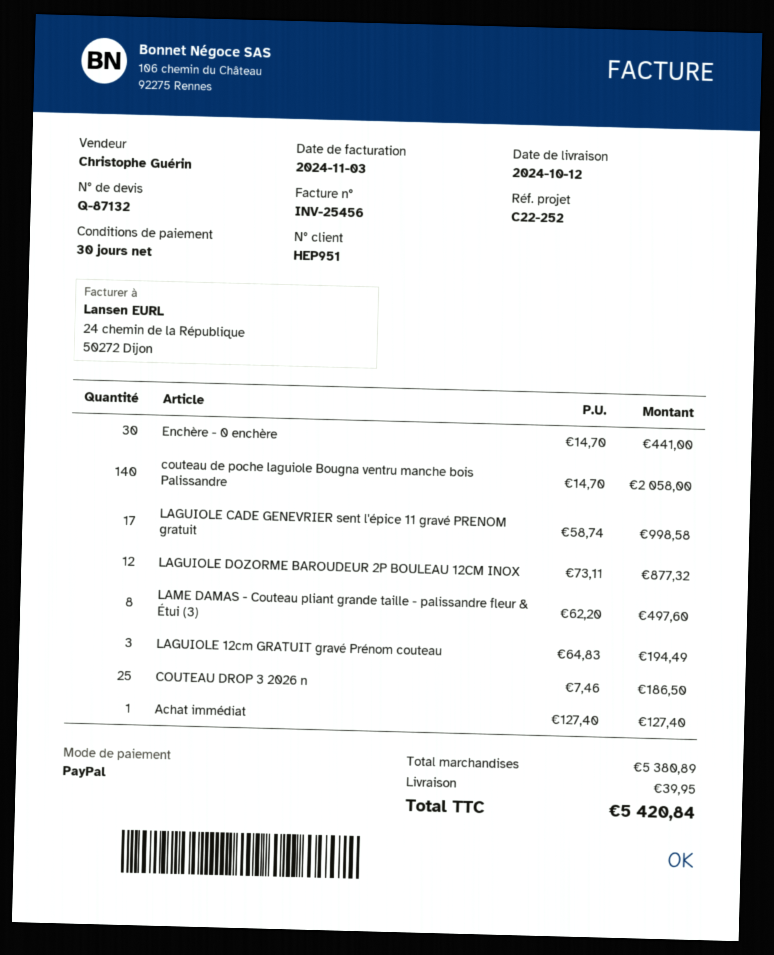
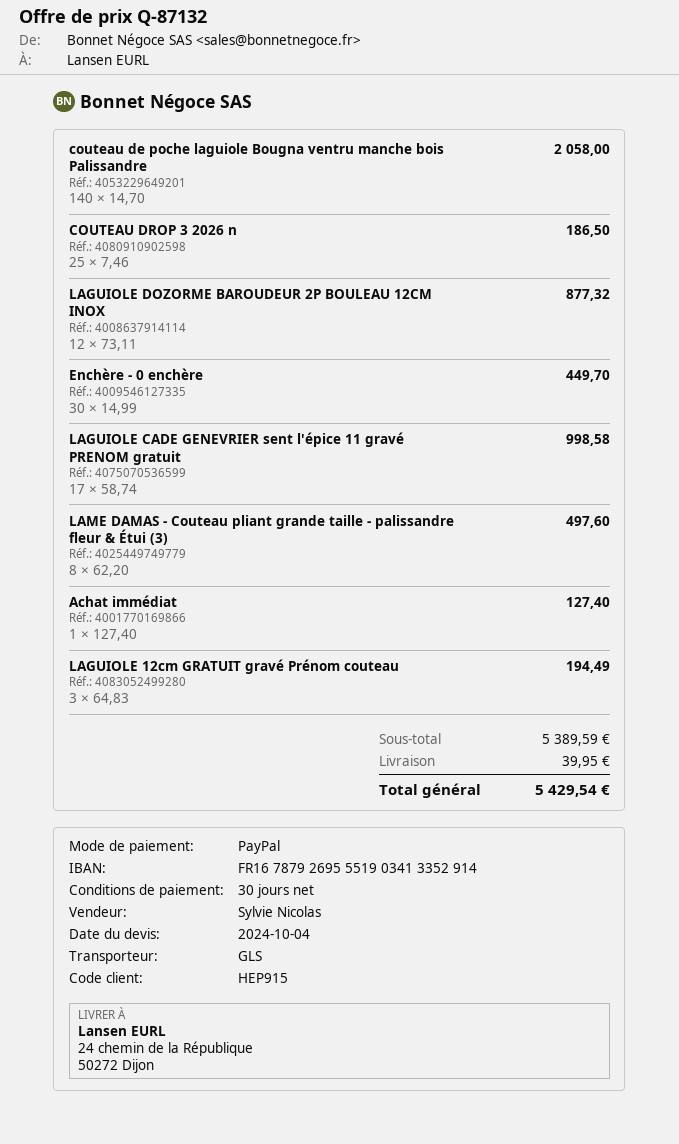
customer number: HEP951 -> HEP915
sales rep: Christophe Guérin -> Sylvie Nicolas
Enchère - 0 enchère: 30 x 14.70 = 441.00 -> 30 x 14.99 = 449.70
subtotal: 5380.89 -> 5389.59
total: 5420.84 -> 5429.54

